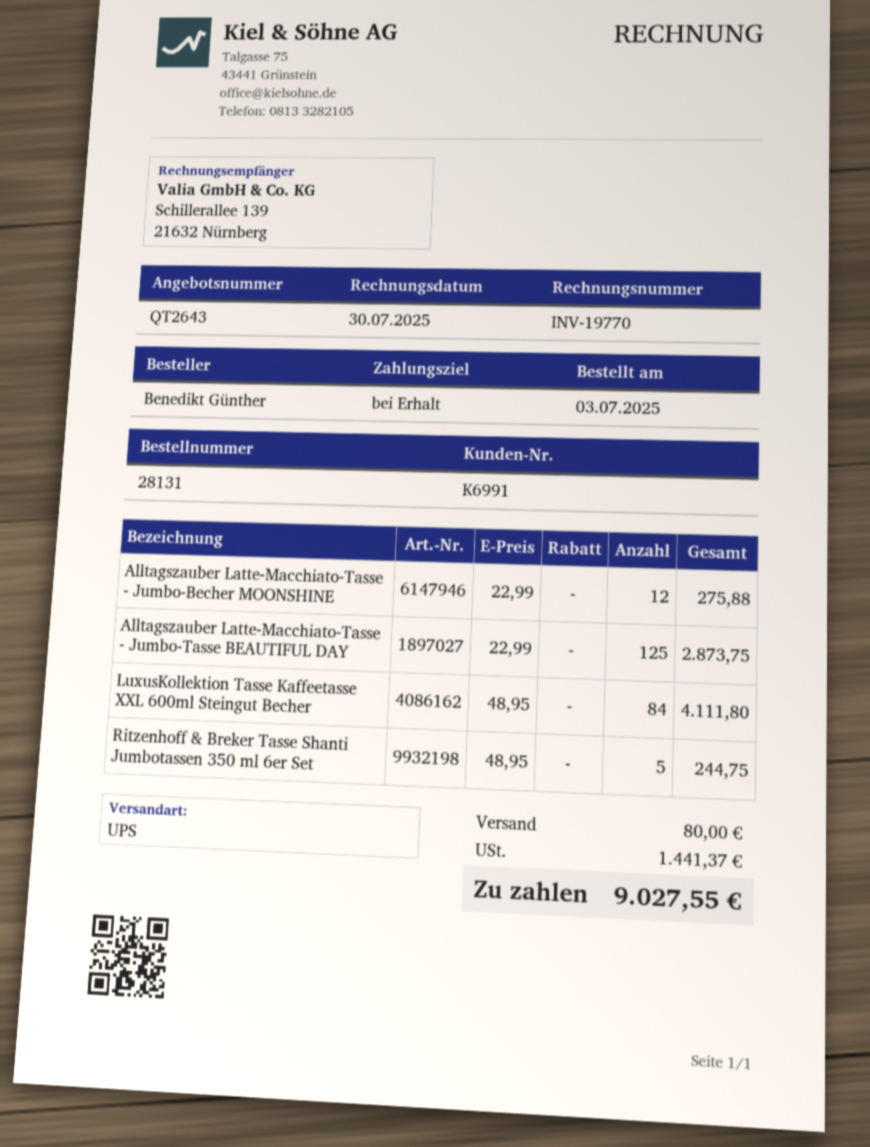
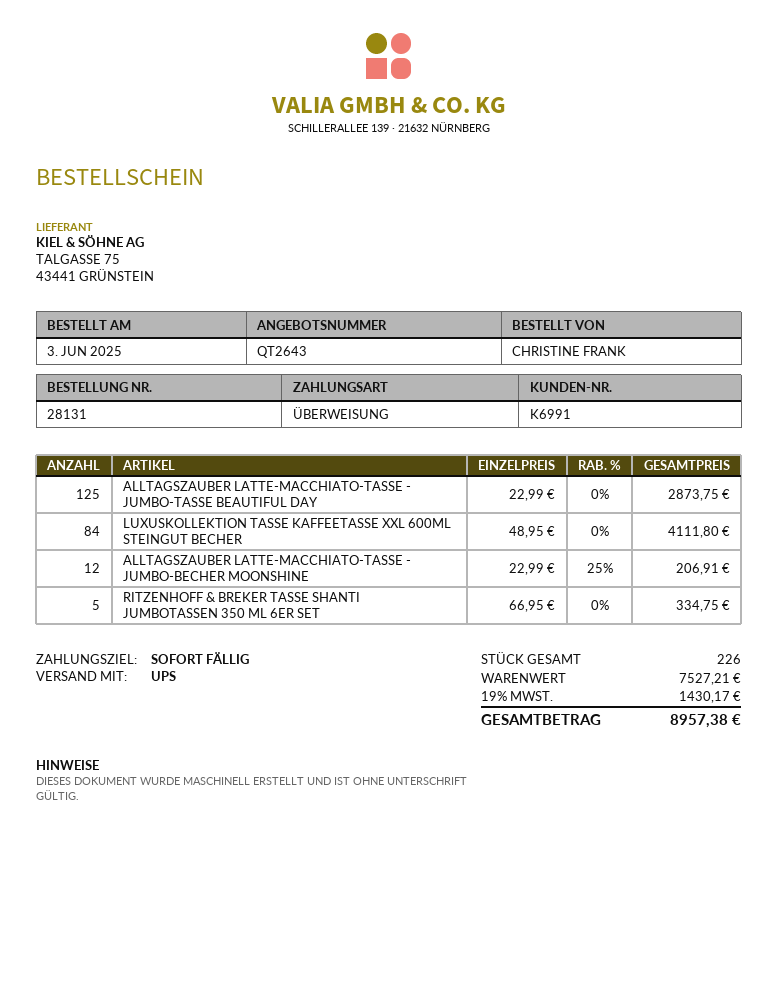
order date: 2025-07-03 -> 2025-06-03
ordered by: Benedikt Günther -> CHRISTINE FRANK
Alltagszauber Latte-Macchiato-Tasse - Jumbo-Becher MOONSHINE: 12 x 22.99 = 275.88 -> 12 x 22.99 - 25% = 206.91
Ritzenhoff & Breker Tasse Shanti Jumbotassen 350 ml 6er Set: 5 x 48.95 = 244.75 -> 5 x 66.95 = 334.75
shipping: 80.00 -> none
tax: 1441.37 -> 1430.17
total: 9027.55 -> 8957.38

